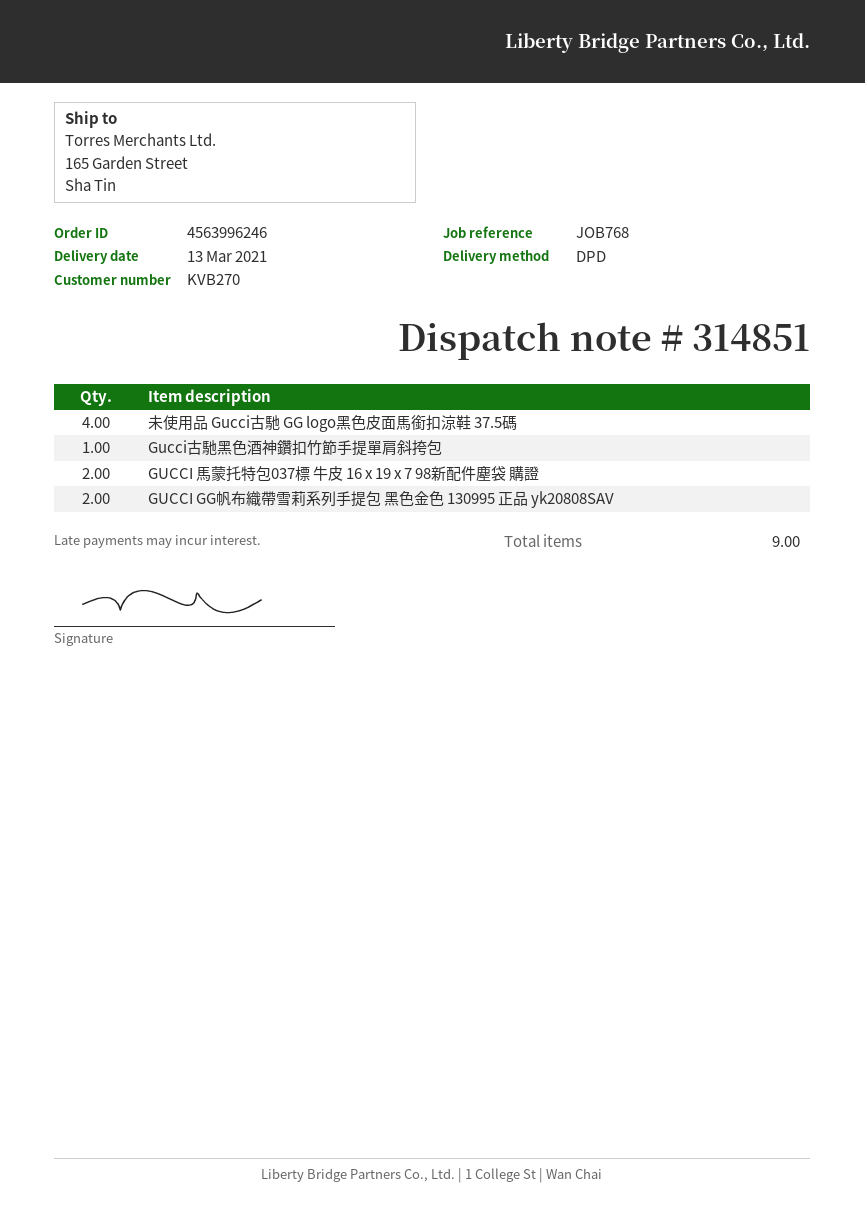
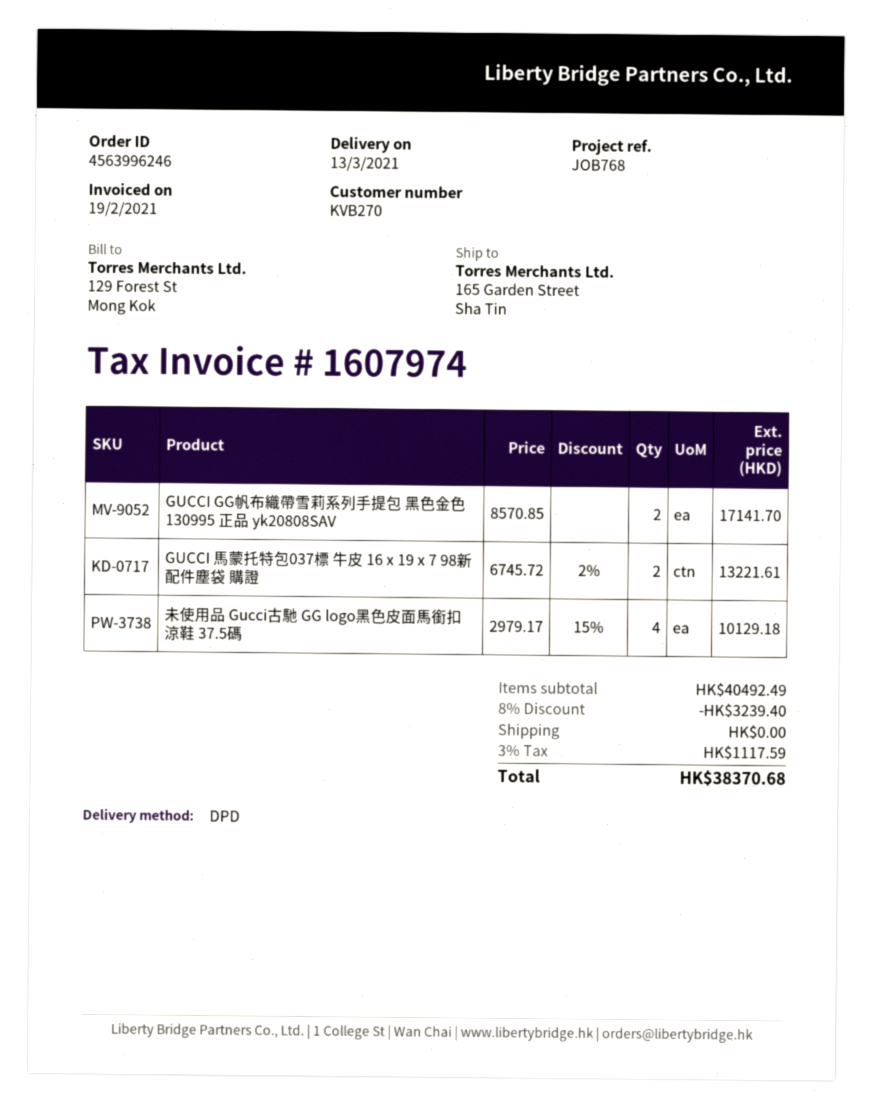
Gucci古馳黑色酒神鑽扣竹節手提單肩斜挎包: 1 -> none

